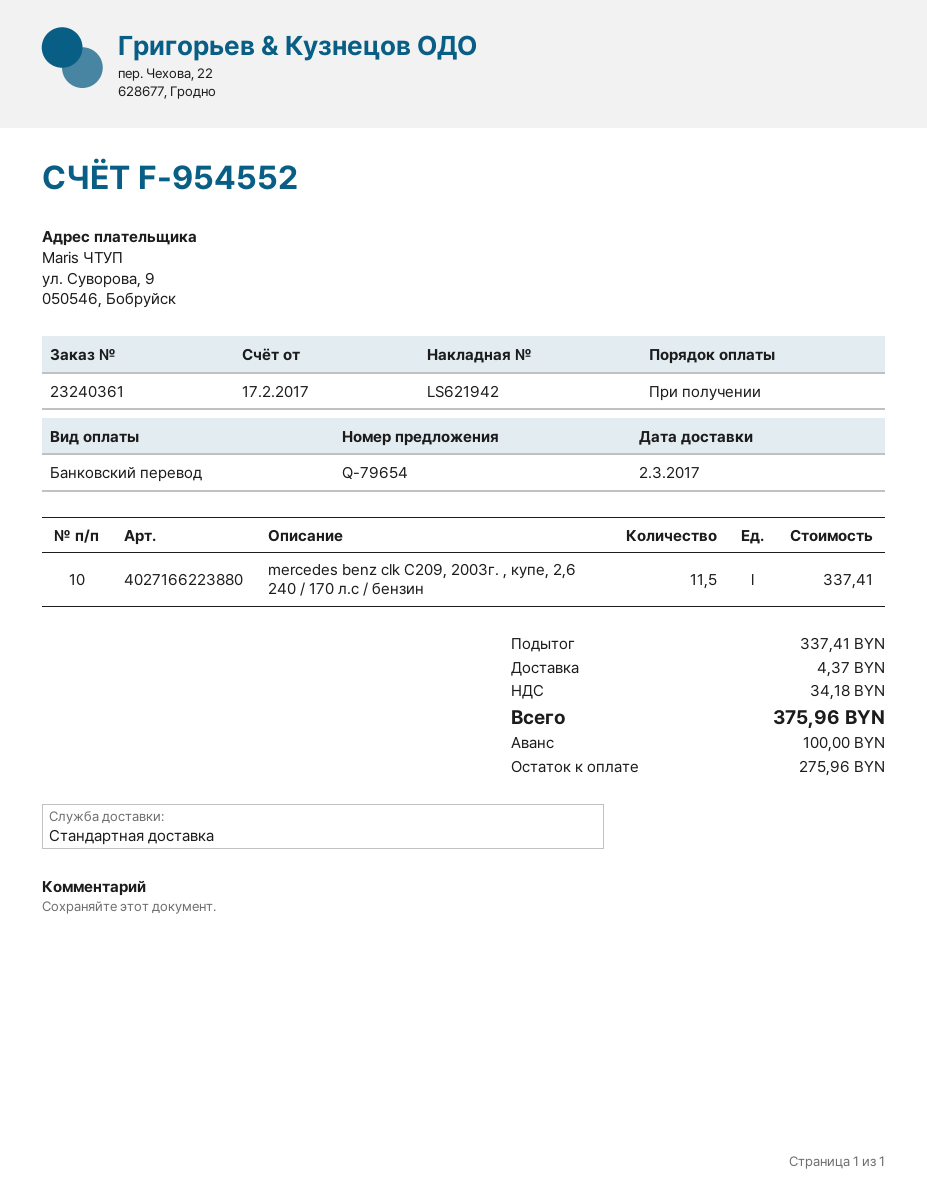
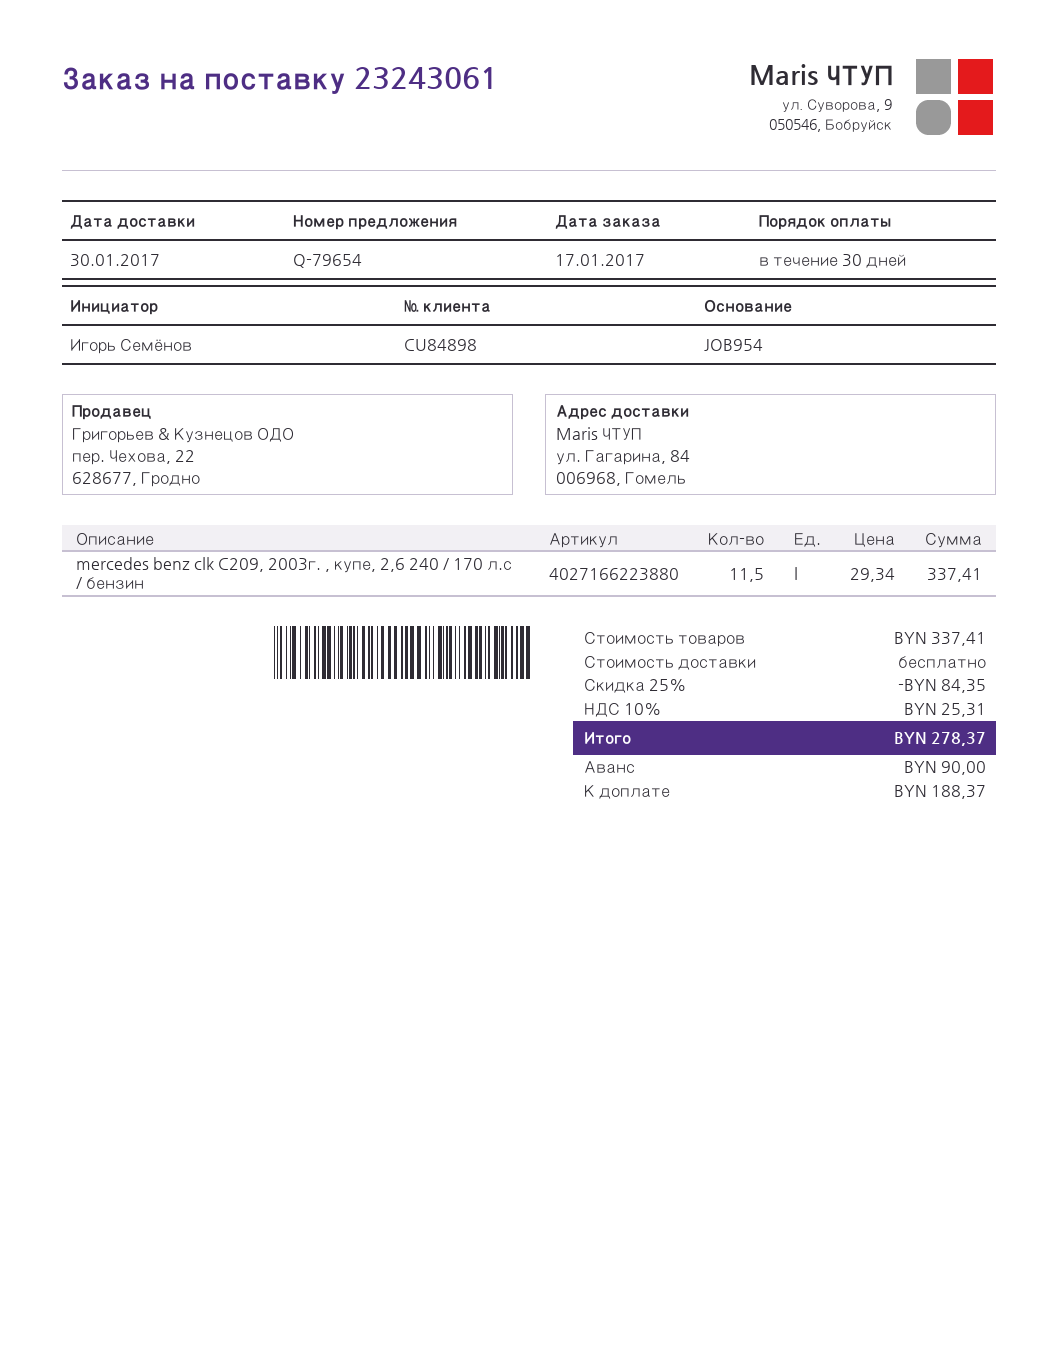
order number: 23240361 -> 23243061
delivery date: 2017-03-02 -> 2017-01-30
payment terms: on receipt -> 30 days
discount: none -> 25% = 84.35
shipping: 4.37 -> 0.00
tax: 34.18 -> 25.31
total: 375.96 -> 278.37
deposit: 100.00 -> 90.00
balance: 275.96 -> 188.37

